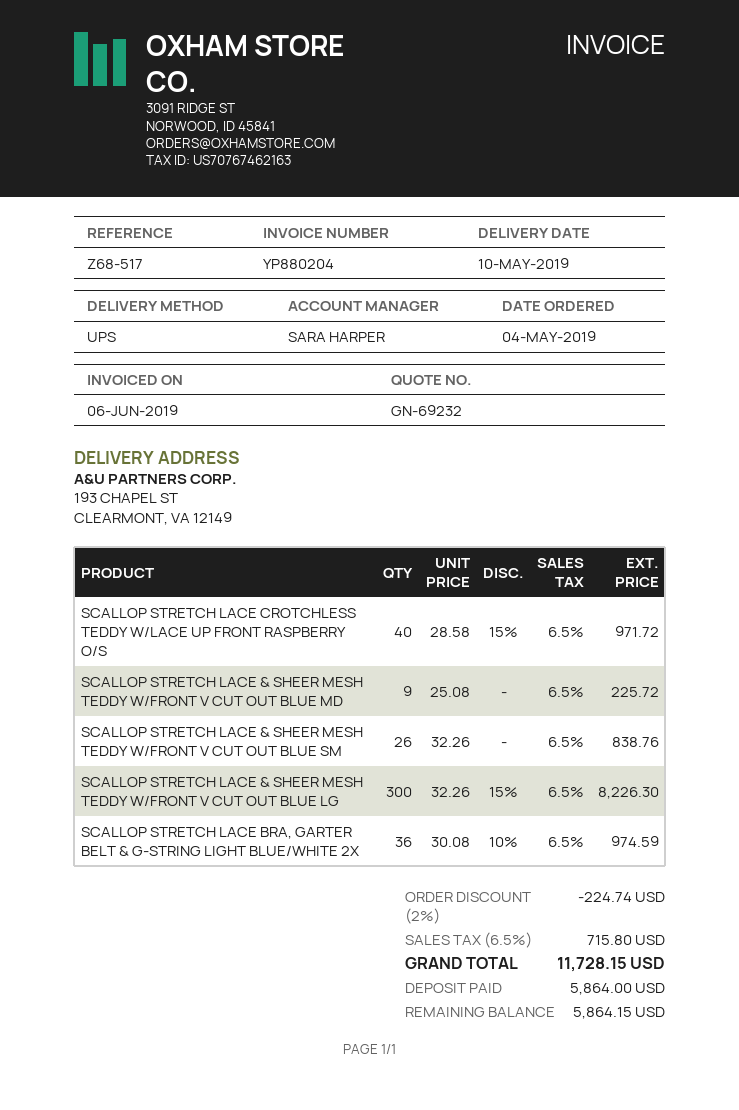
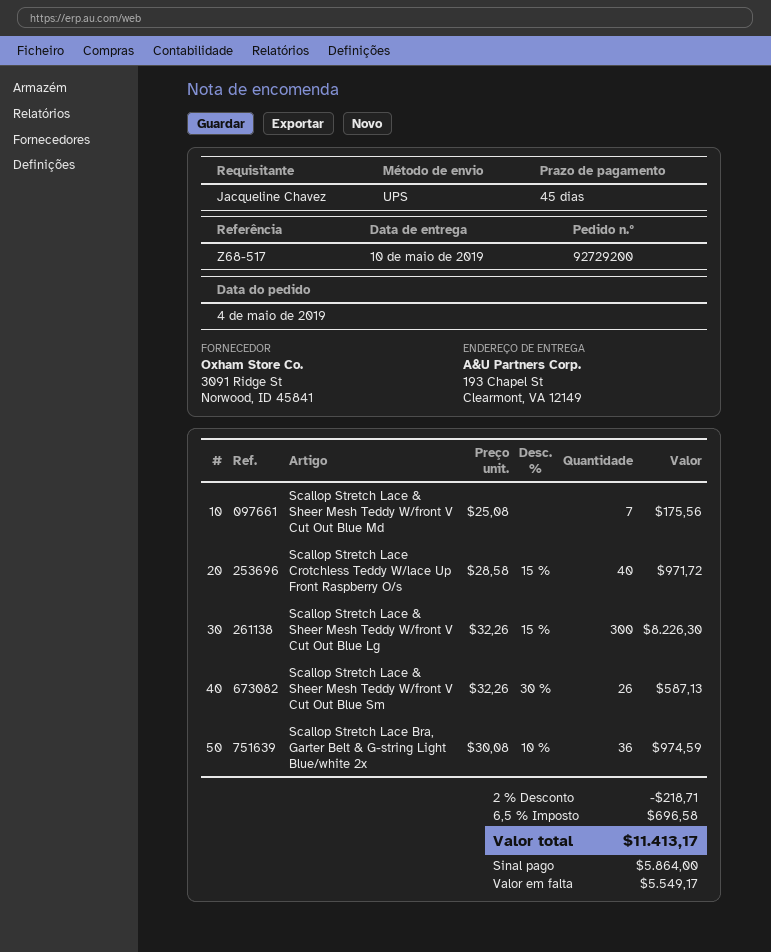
SCALLOP STRETCH LACE & SHEER MESH TEDDY W/FRONT V CUT OUT BLUE MD: 9 x 25.08 = 225.72 -> 7 x 25.08 = 175.56
SCALLOP STRETCH LACE & SHEER MESH TEDDY W/FRONT V CUT OUT BLUE SM: 26 x 32.26 = 838.76 -> 26 x 32.26 - 30% = 587.13
discount: 2% = 224.74 -> 2% = 218.71
tax: 6.5% = 715.80 -> 6.5% = 696.58
total: 11728.15 -> 11413.17
balance: 5864.15 -> 5549.17

